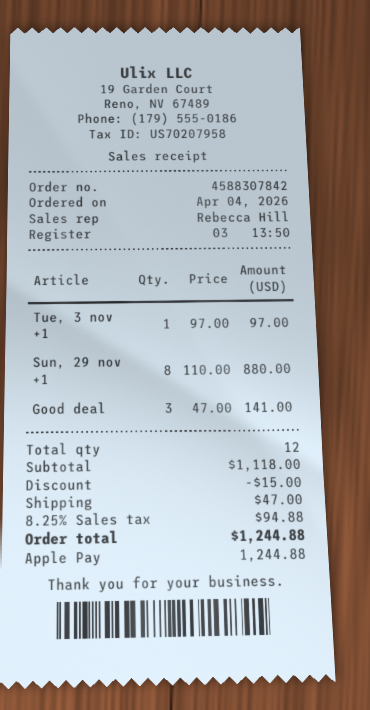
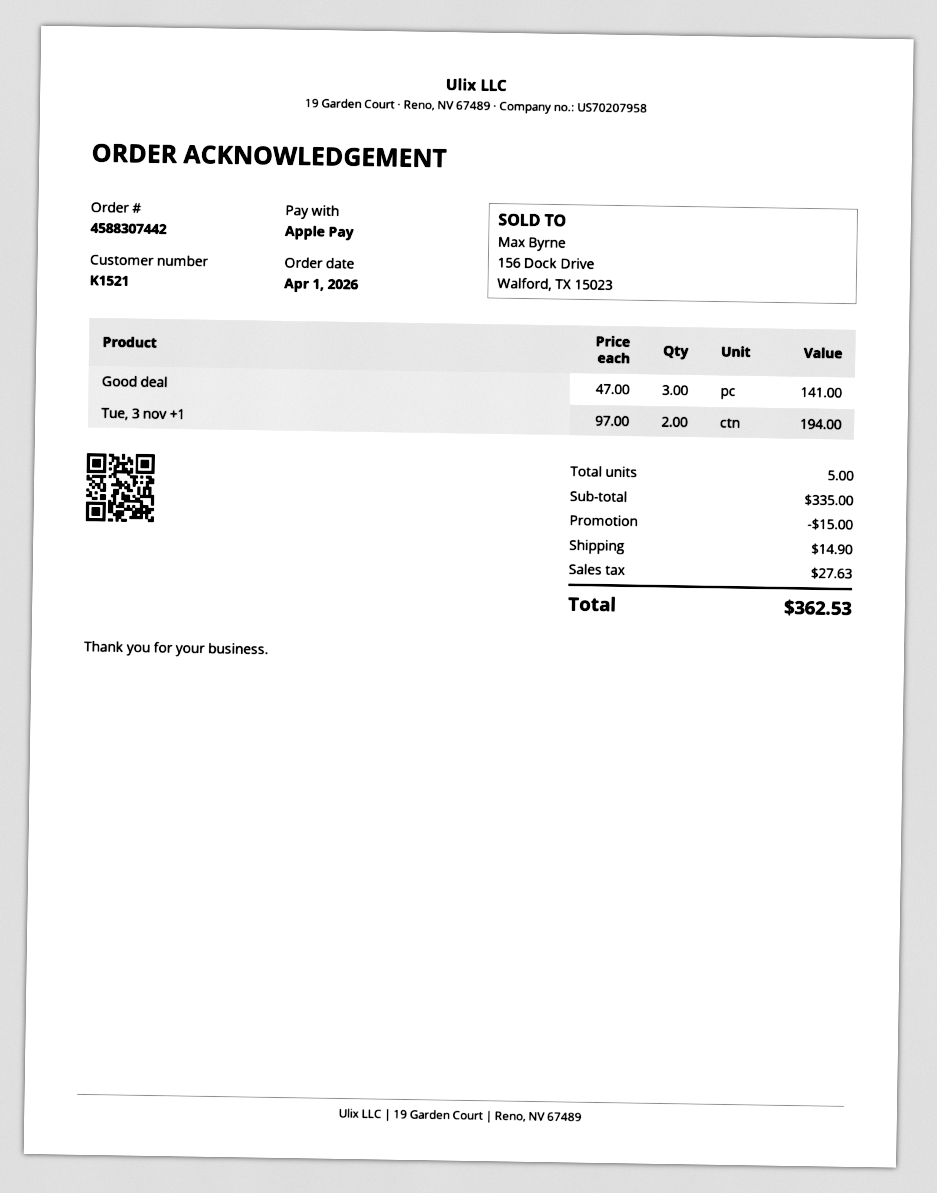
order number: 4588307842 -> 4588307442
order date: 2026-04-04 -> 2026-04-01
Tue, 3 nov +1: 1 x 97.00 = 97.00 -> 2 x 97.00 = 194.00
Sun, 29 nov +1: 8 x 110.00 = 880.00 -> none
total quantity: 12 -> 5
subtotal: 1118.00 -> 335.00
shipping: 47.00 -> 14.90
tax: 94.88 -> 27.63
total: 1244.88 -> 362.53

